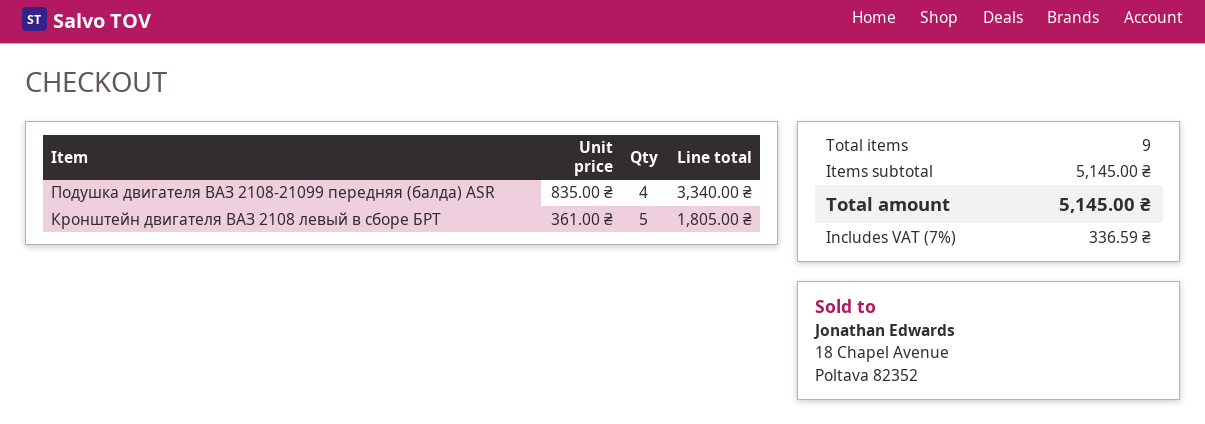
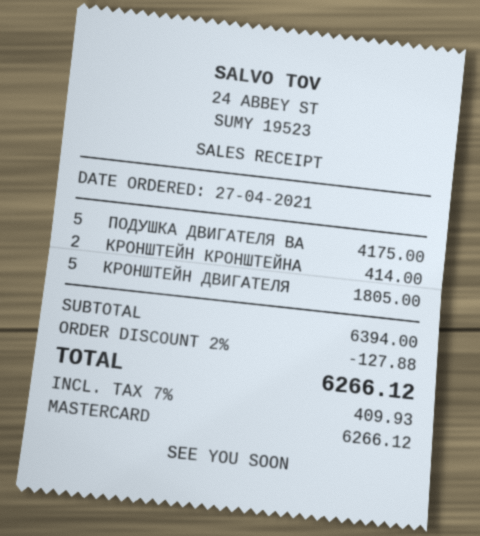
Подушка двигателя ВАЗ 2108-21099 передняя (балда) ASR: 4 for 3340.00 -> 5 for 4175.00
КРОНШТЕЙН КРОНШТЕЙНА: none -> 2 for 414.00
subtotal: 5145.00 -> 6394.00
discount: none -> 2% = 127.88
tax: 7% = 336.59 -> 7% = 409.93
total: 5145.00 -> 6266.12

